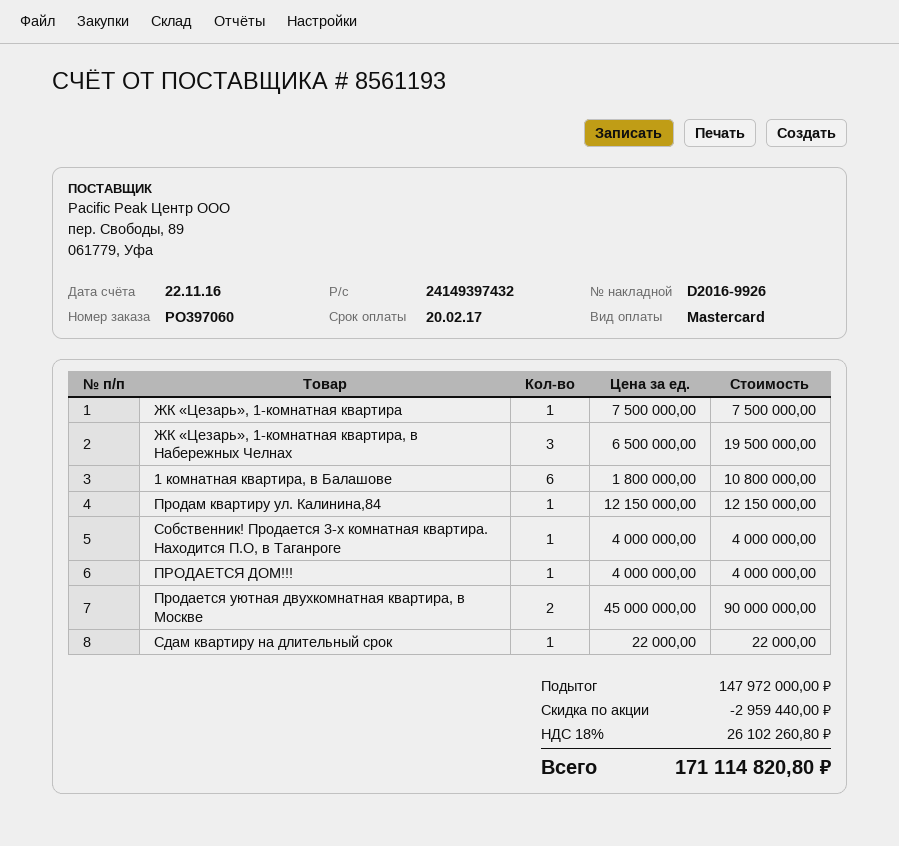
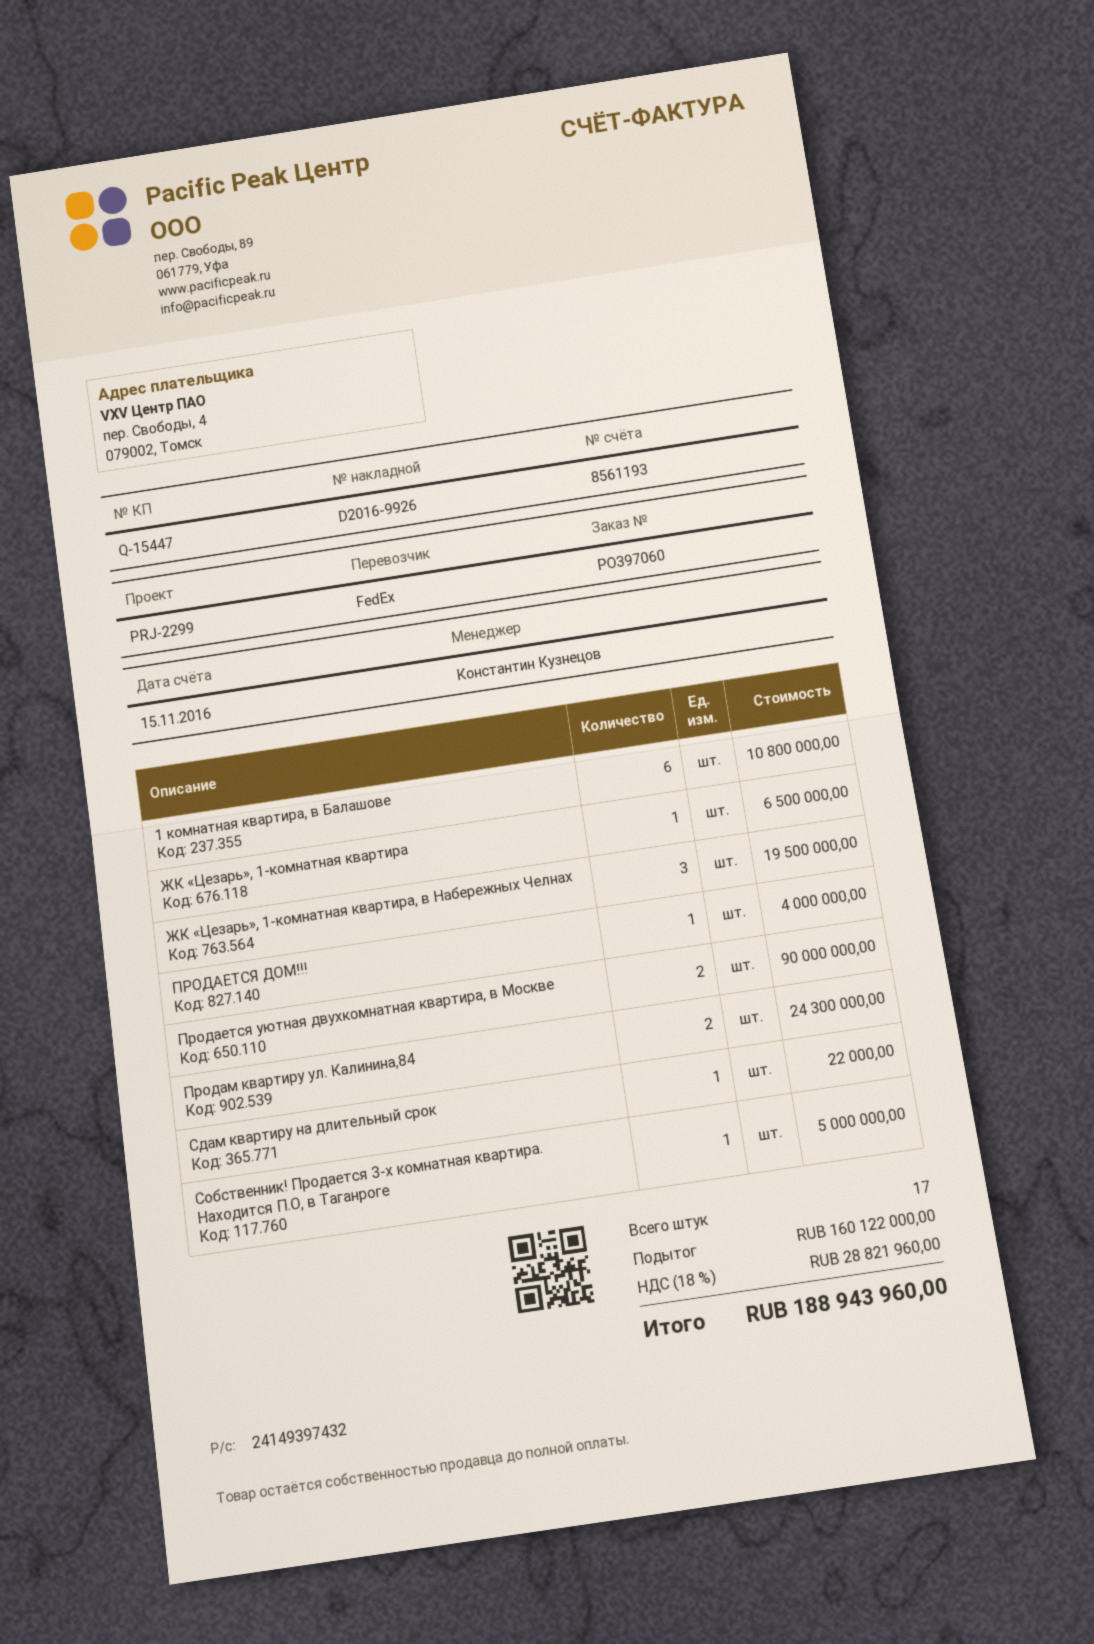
invoice date: 2016-11-22 -> 2016-11-15
ЖК «Цезарь», 1-комнатная квартира: 1 for 7500000.00 -> 1 for 6500000.00
Продам квартиру ул. Калинина,84: 1 for 12150000.00 -> 2 for 24300000.00
Собственник! Продается 3-х комнатная квартира. Находится П.О, в Таганроге: 1 for 4000000.00 -> 1 for 5000000.00
subtotal: 147972000.00 -> 160122000.00
discount: 2959440.00 -> none
tax: 18% = 26102260.80 -> 18% = 28821960.00
total: 171114820.80 -> 188943960.00

